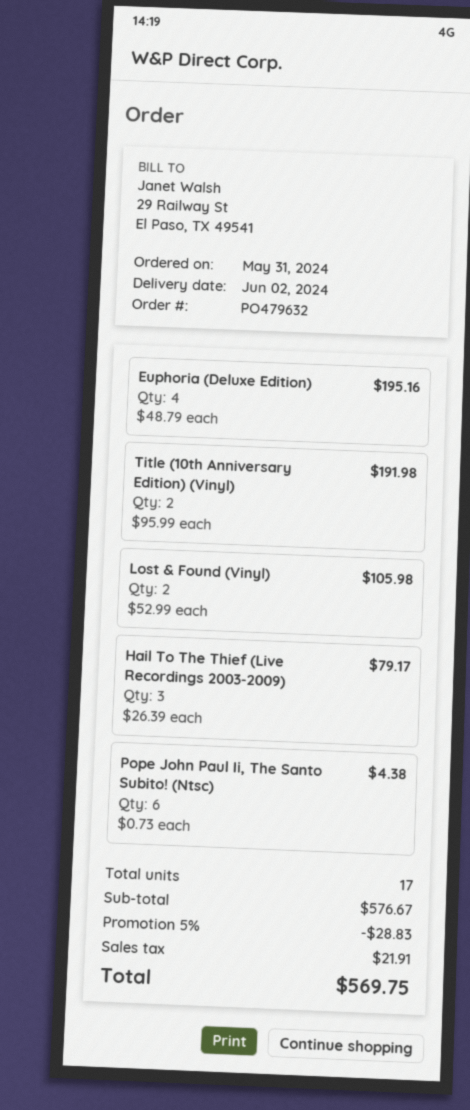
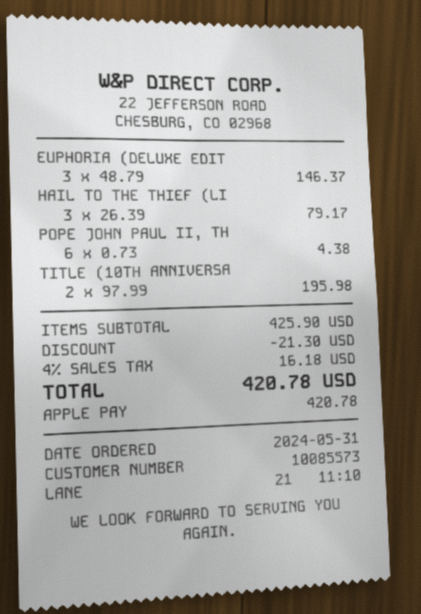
Euphoria (Deluxe Edition): 4 x 48.79 = 195.16 -> 3 x 48.79 = 146.37
Title (10th Anniversary Edition) (Vinyl): 2 x 95.99 = 191.98 -> 2 x 97.99 = 195.98
Lost & Found (Vinyl): 2 x 52.99 = 105.98 -> none
subtotal: 576.67 -> 425.90
discount: 28.83 -> 21.30
tax: 21.91 -> 16.18
total: 569.75 -> 420.78

